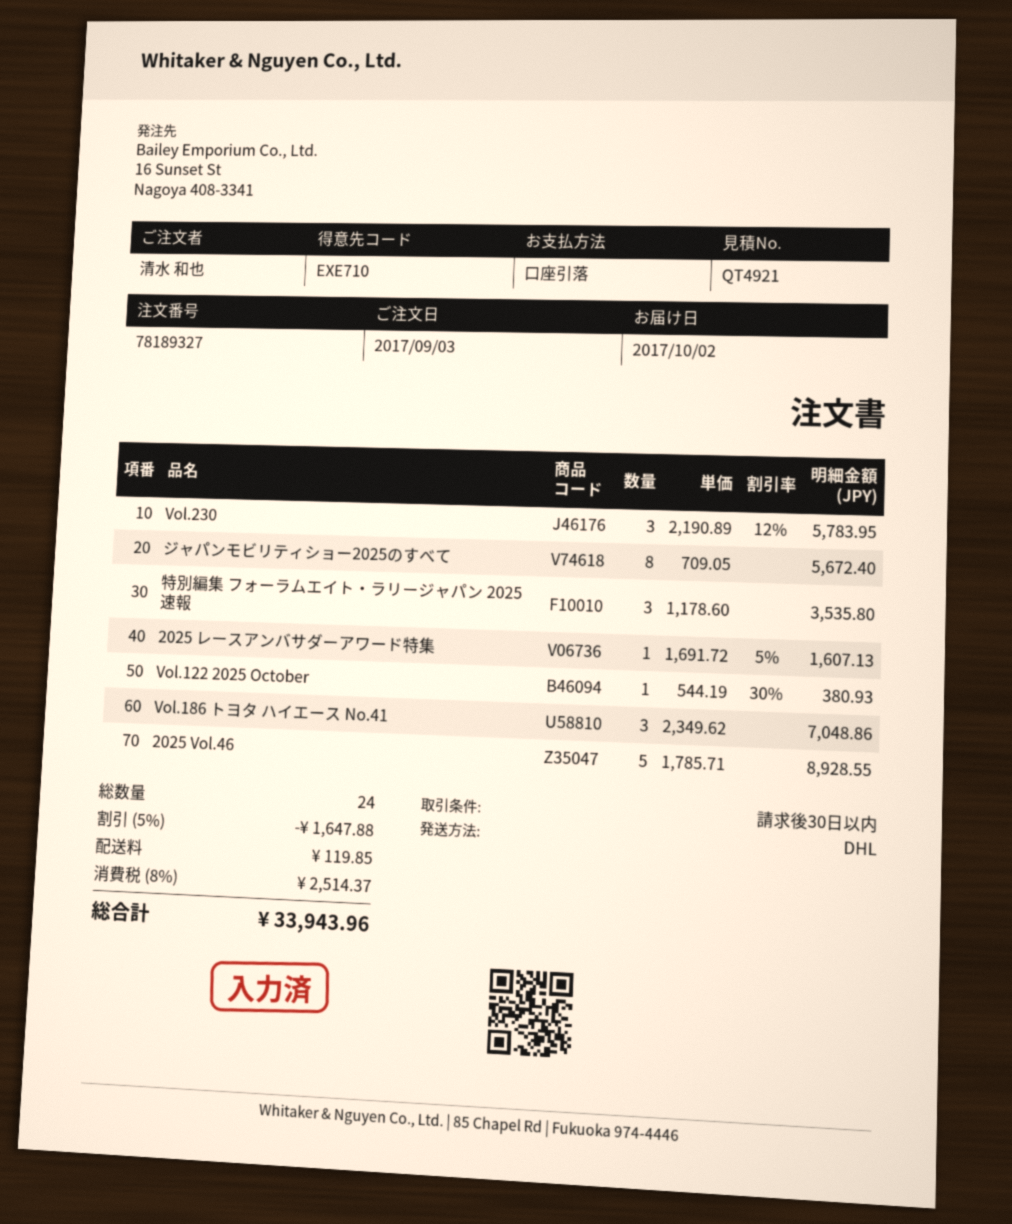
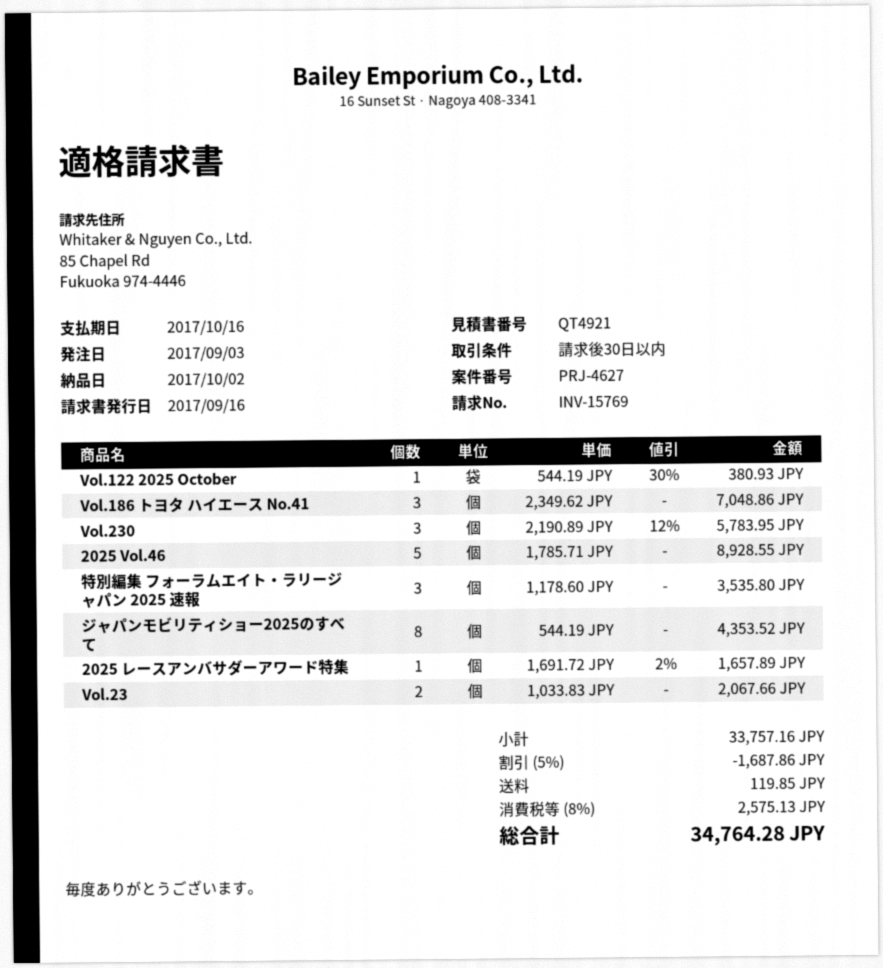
ジャパンモビリティショー2025のすべて: 8 x 709.05 = 5672.40 -> 8 x 544.19 = 4353.52
2025 レースアンバサダーアワード特集: 1 x 1691.72 - 5% = 1607.13 -> 1 x 1691.72 - 2% = 1657.89
Vol.23: none -> 2 x 1033.83 = 2067.66
discount: 5% = 1647.88 -> 5% = 1687.86
tax: 8% = 2514.37 -> 8% = 2575.13
total: 33943.96 -> 34764.28

